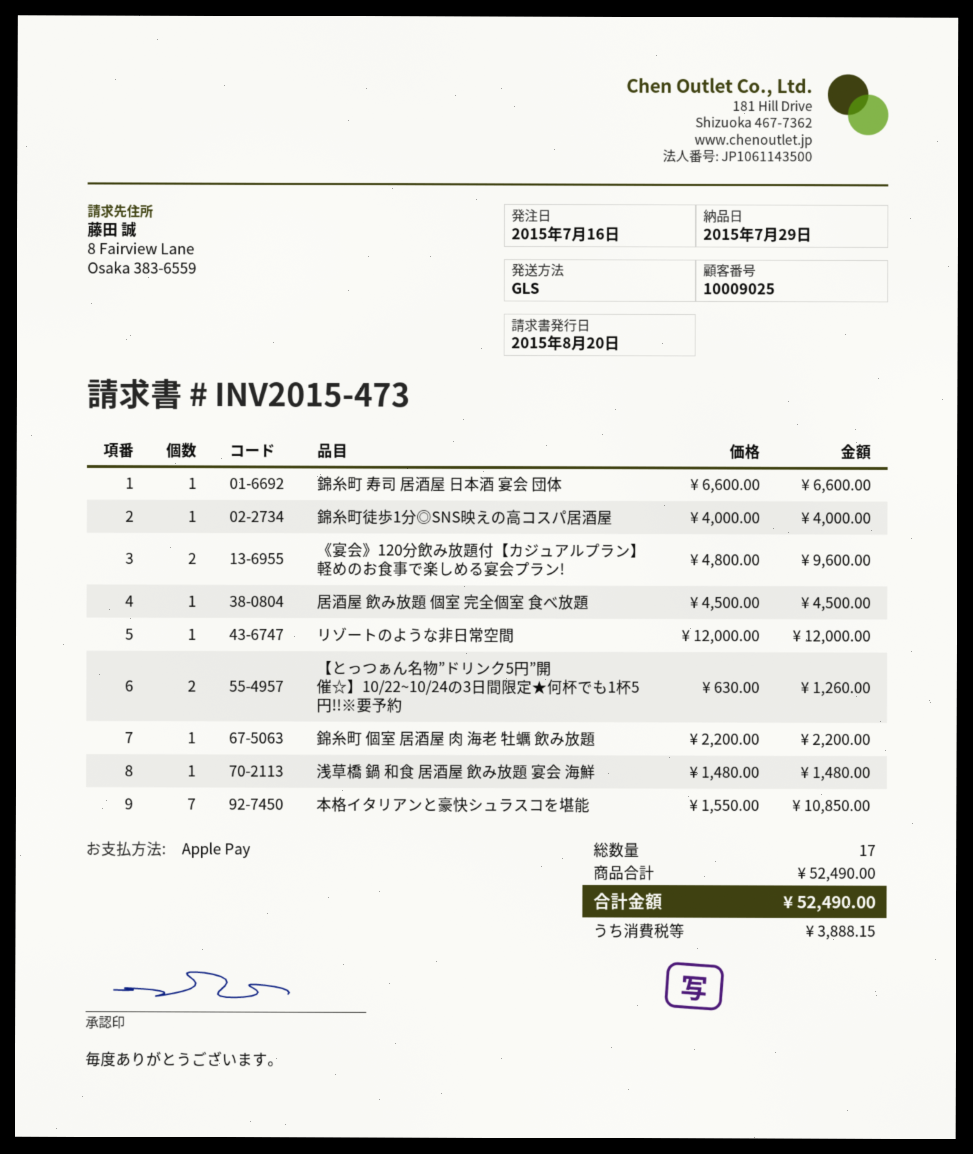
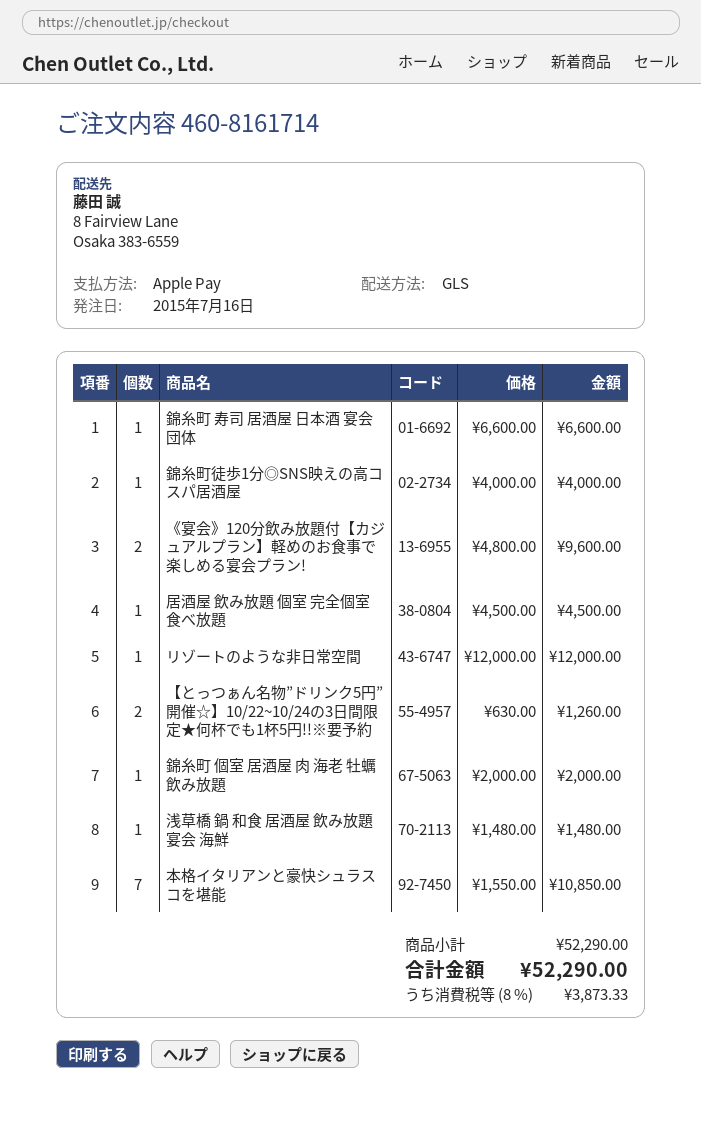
錦糸町 個室 居酒屋 肉 海老 牡蠣 飲み放題: 1 x 2200.00 = 2200.00 -> 1 x 2000.00 = 2000.00
subtotal: 52490.00 -> 52290.00
tax: 3888.15 -> 3873.33
total: 52490.00 -> 52290.00

